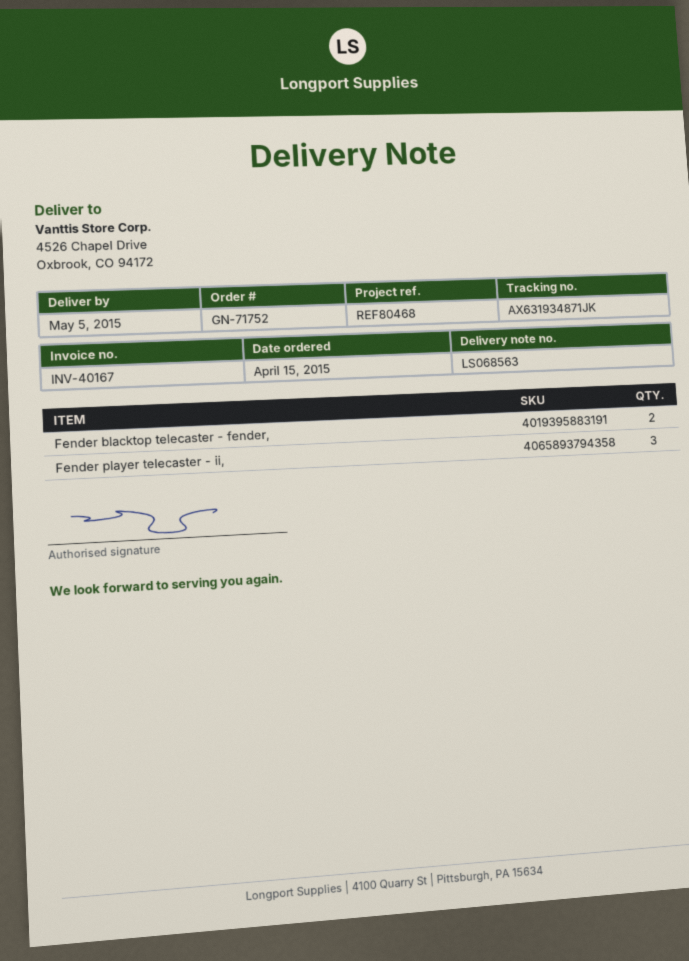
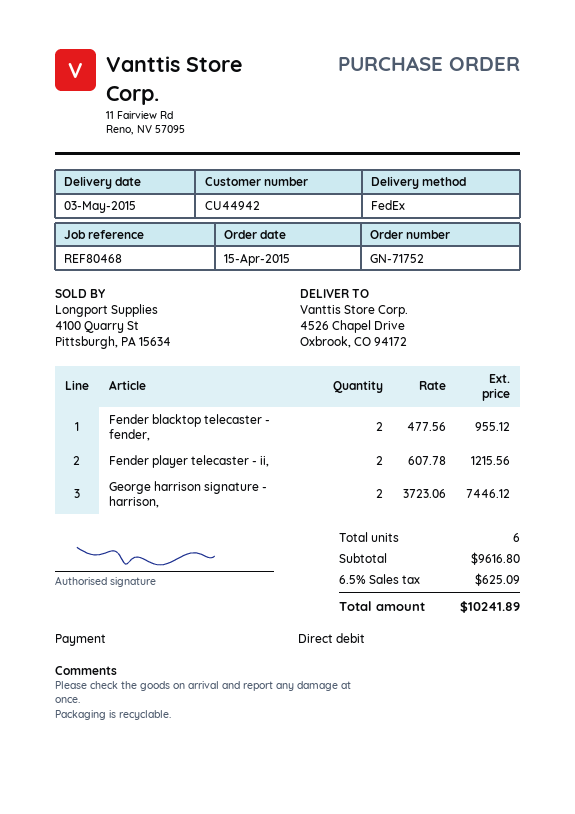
delivery date: 2015-05-05 -> 2015-05-03
Fender player telecaster - ii,: 3 -> 2
George harrison signature - harrison,: none -> 2

